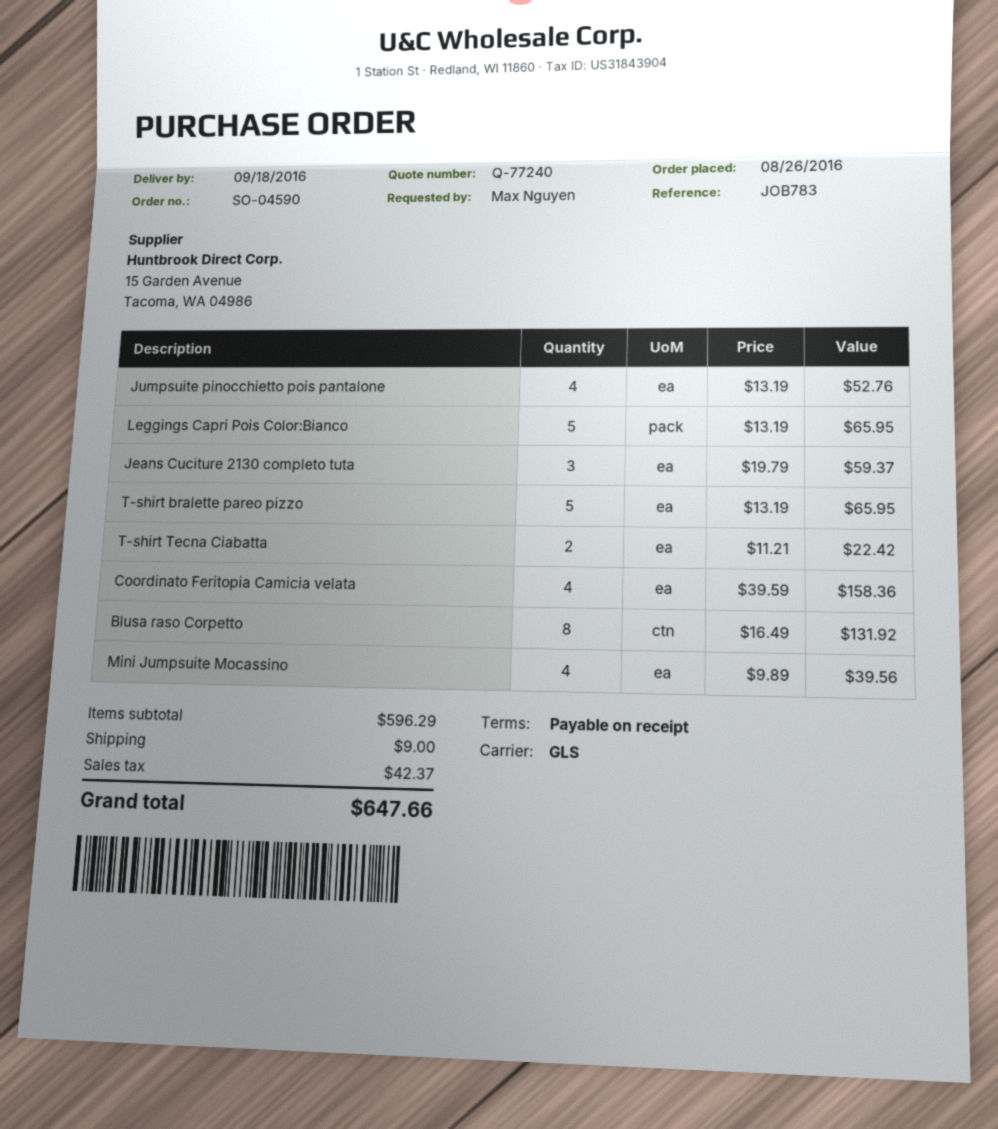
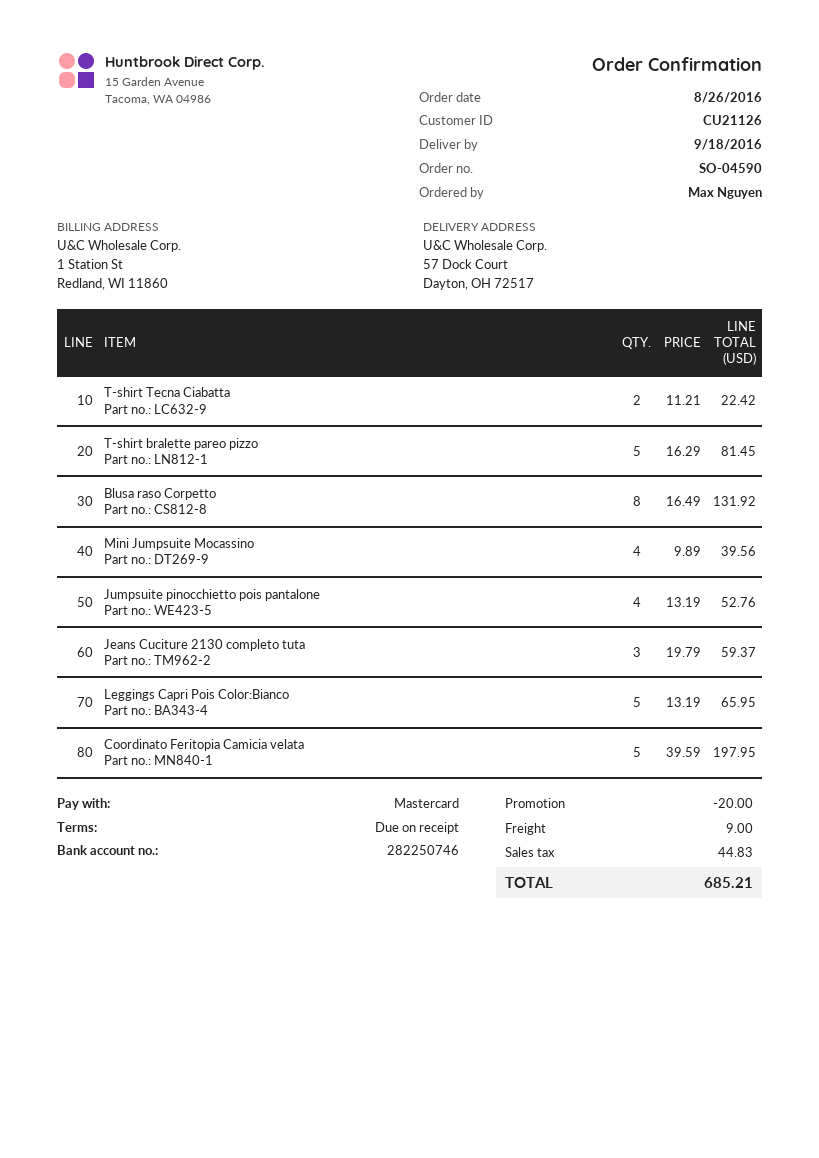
T-shirt bralette pareo pizzo: 5 x 13.19 = 65.95 -> 5 x 16.29 = 81.45
Coordinato Feritopia Camicia velata: 4 x 39.59 = 158.36 -> 5 x 39.59 = 197.95
discount: none -> 20.00
tax: 42.37 -> 44.83
total: 647.66 -> 685.21

